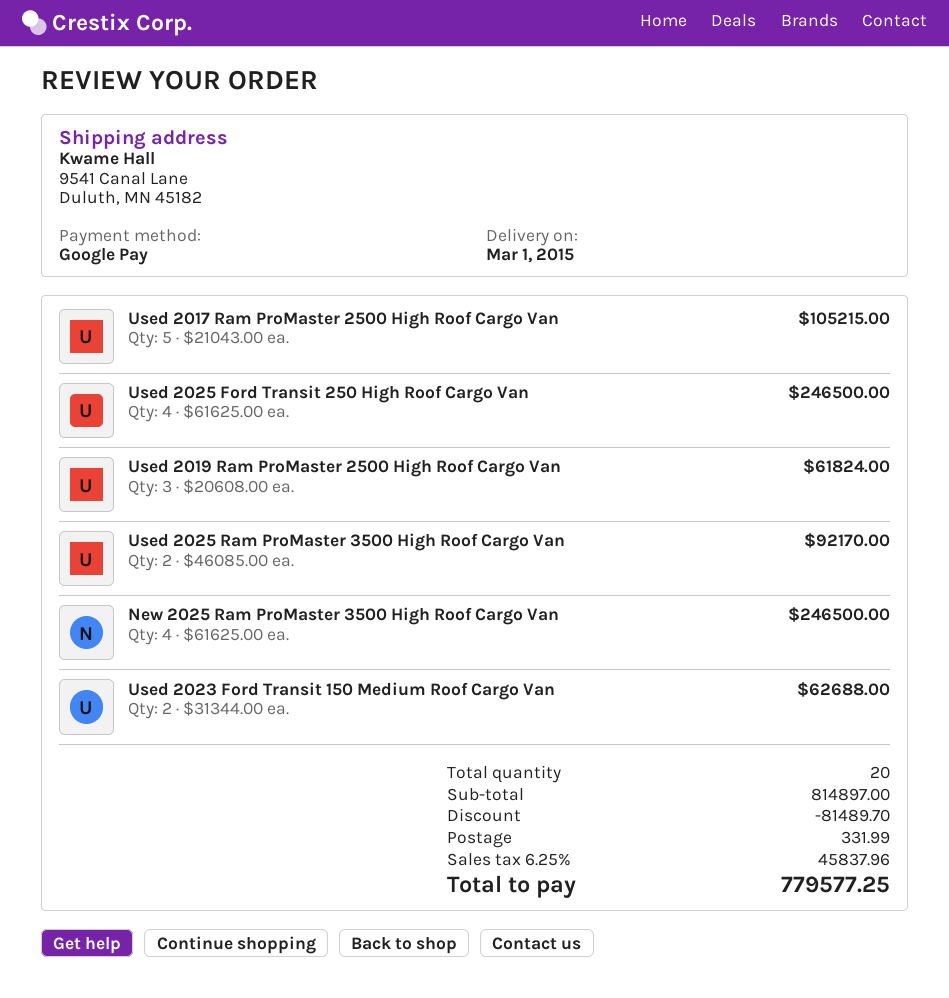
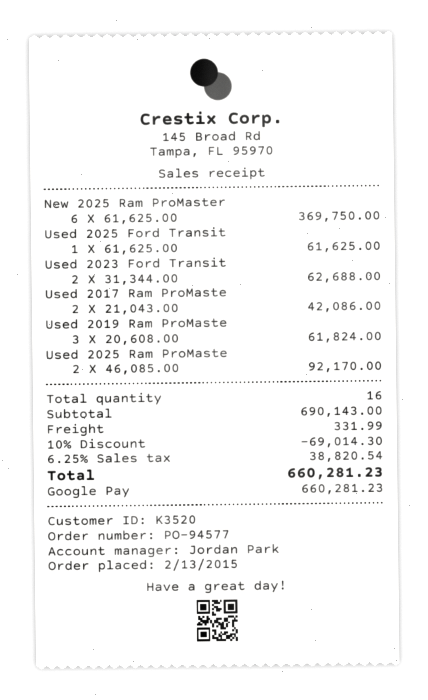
Used 2017 Ram ProMaster 2500 High Roof Cargo Van: 5 x 21043.00 = 105215.00 -> 2 x 21043.00 = 42086.00
Used 2025 Ford Transit 250 High Roof Cargo Van: 4 x 61625.00 = 246500.00 -> 1 x 61625.00 = 61625.00
New 2025 Ram ProMaster 3500 High Roof Cargo Van: 4 x 61625.00 = 246500.00 -> 6 x 61625.00 = 369750.00
total quantity: 20 -> 16
subtotal: 814897.00 -> 690143.00
discount: 81489.70 -> 69014.30
tax: 6.25% = 45837.96 -> 6.25% = 38820.54
total: 779577.25 -> 660281.23

